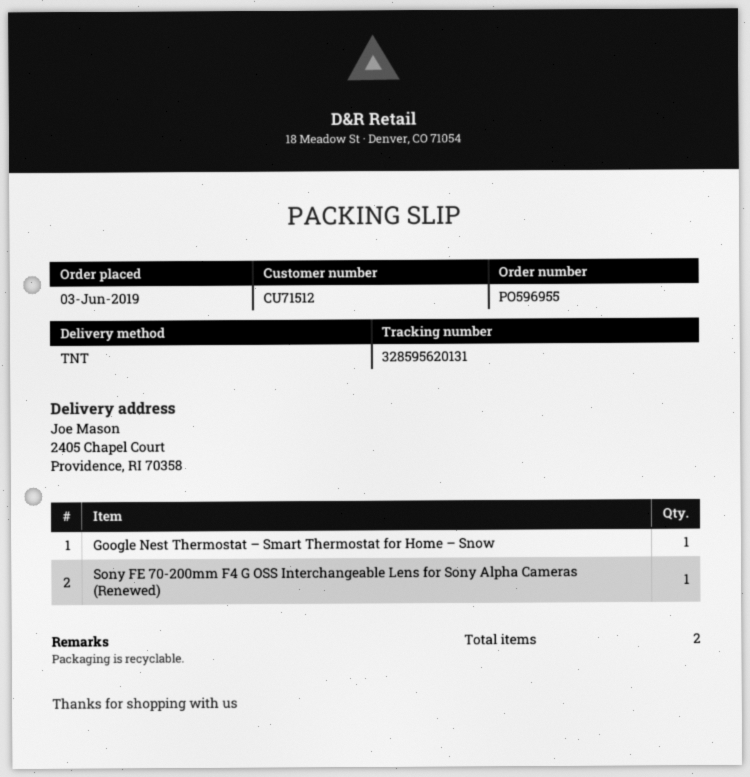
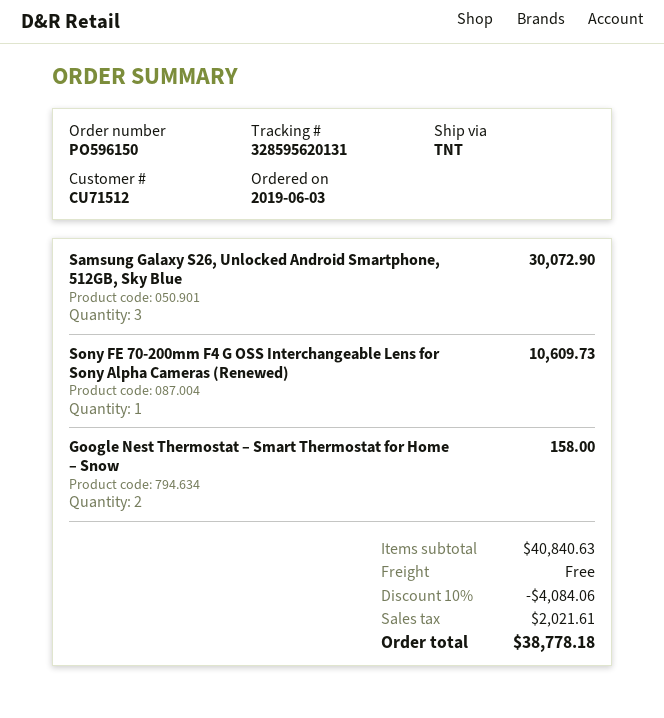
order number: PO596955 -> PO596150
Google Nest Thermostat – Smart Thermostat for Home – Snow: 1 -> 2
Samsung Galaxy S26, Unlocked Android Smartphone, 512GB, Sky Blue: none -> 3

